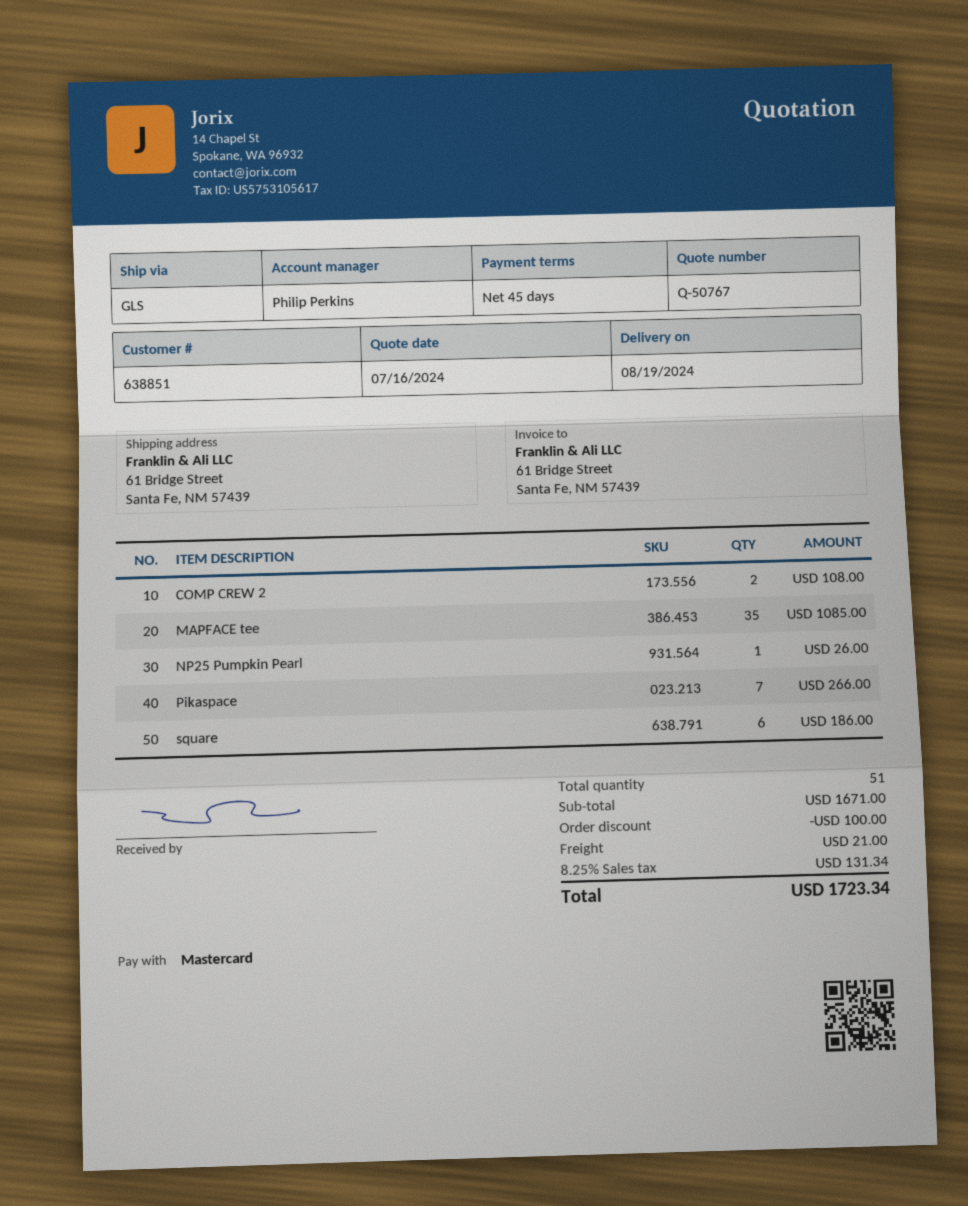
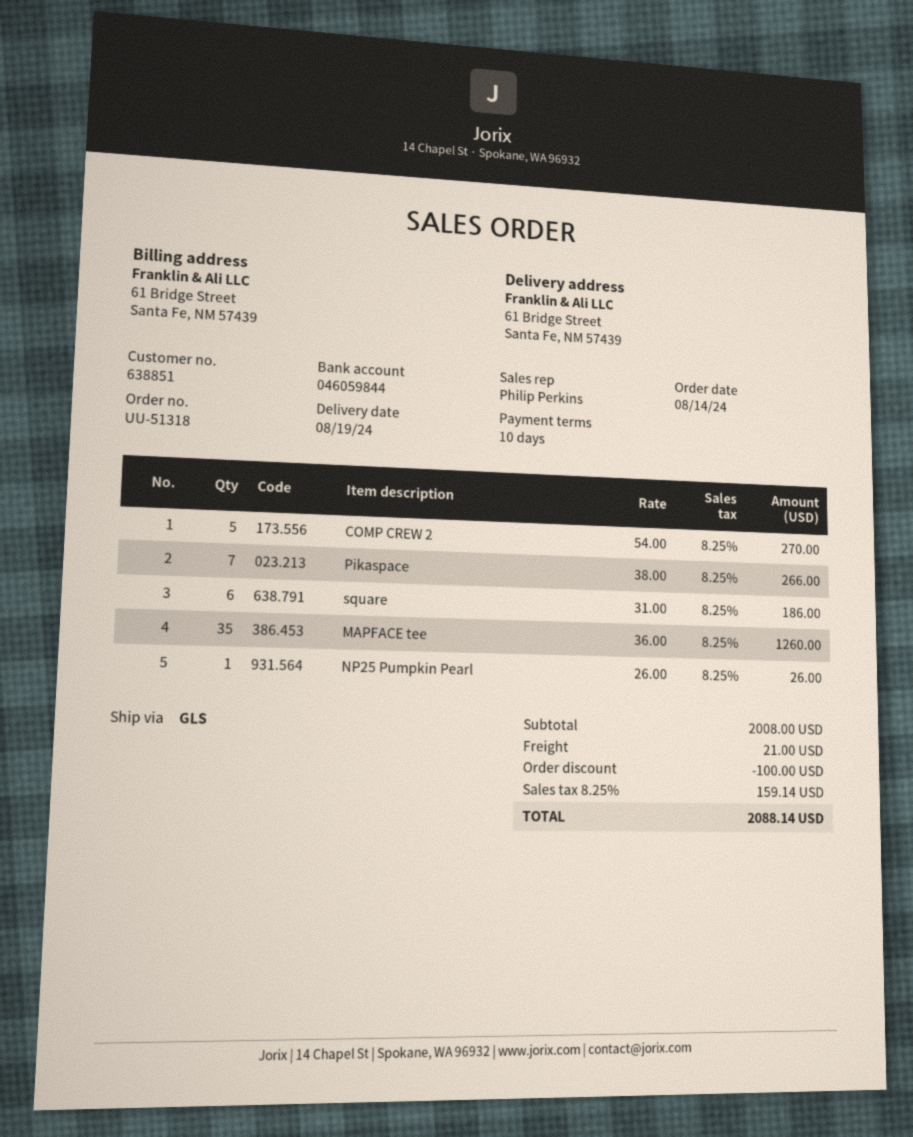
payment terms: 45 days -> 10 days
COMP CREW 2: 2 for 108.00 -> 5 for 270.00
MAPFACE tee: 35 for 1085.00 -> 35 for 1260.00
subtotal: 1671.00 -> 2008.00
tax: 8.25% = 131.34 -> 8.25% = 159.14
total: 1723.34 -> 2088.14

